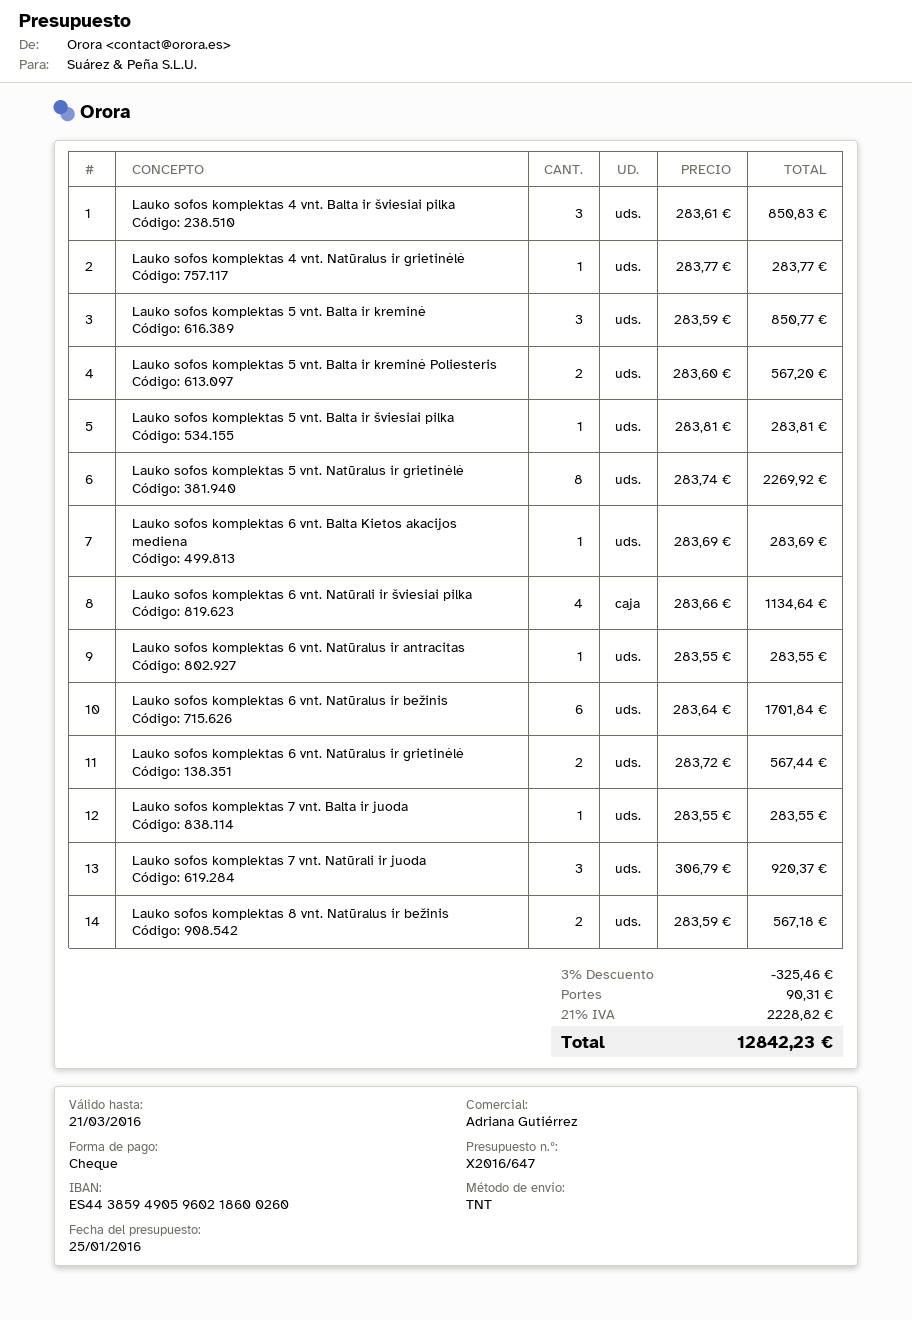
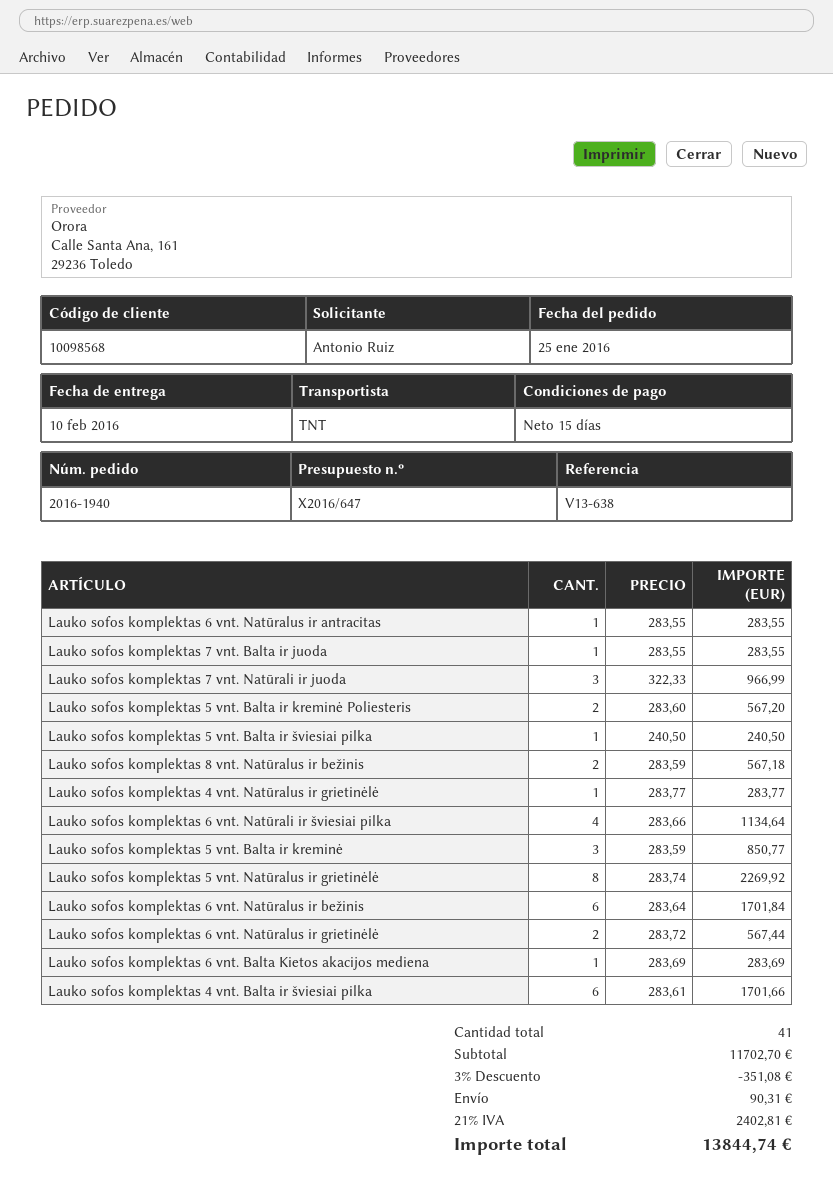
Lauko sofos komplektas 4 vnt. Balta ir šviesiai pilka: 3 x 283.61 = 850.83 -> 6 x 283.61 = 1701.66
Lauko sofos komplektas 5 vnt. Balta ir šviesiai pilka: 1 x 283.81 = 283.81 -> 1 x 240.50 = 240.50
Lauko sofos komplektas 7 vnt. Natūrali ir juoda: 3 x 306.79 = 920.37 -> 3 x 322.33 = 966.99
discount: 3% = 325.46 -> 3% = 351.08
tax: 21% = 2228.82 -> 21% = 2402.81
total: 12842.23 -> 13844.74

